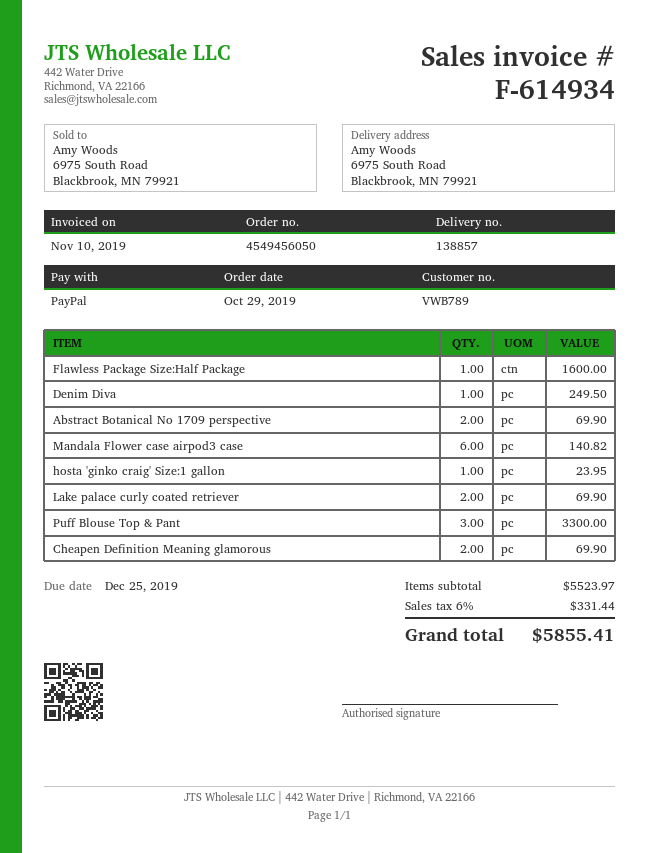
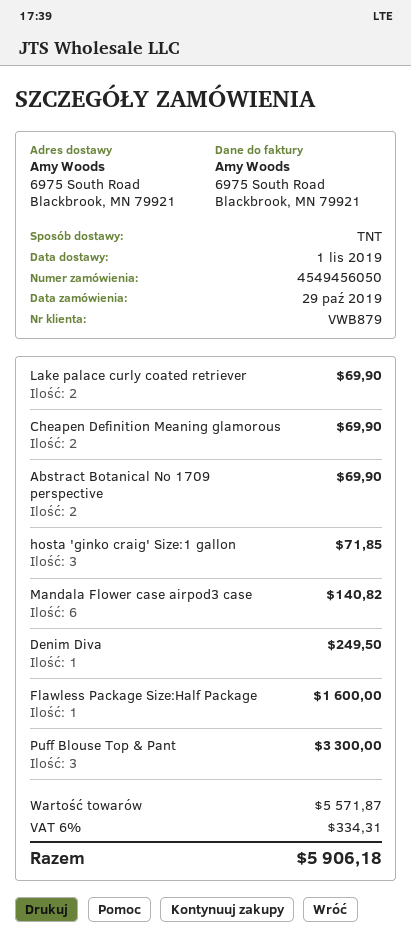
customer number: VWB789 -> VWB879
hosta 'ginko craig' Size:1 gallon: 1 for 23.95 -> 3 for 71.85
subtotal: 5523.97 -> 5571.87
tax: 6% = 331.44 -> 6% = 334.31
total: 5855.41 -> 5906.18

